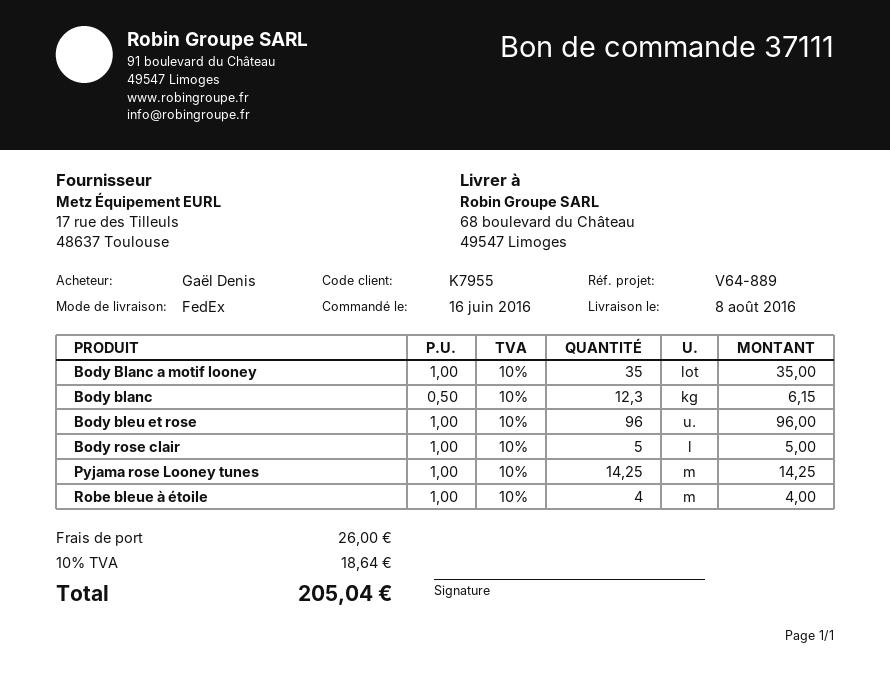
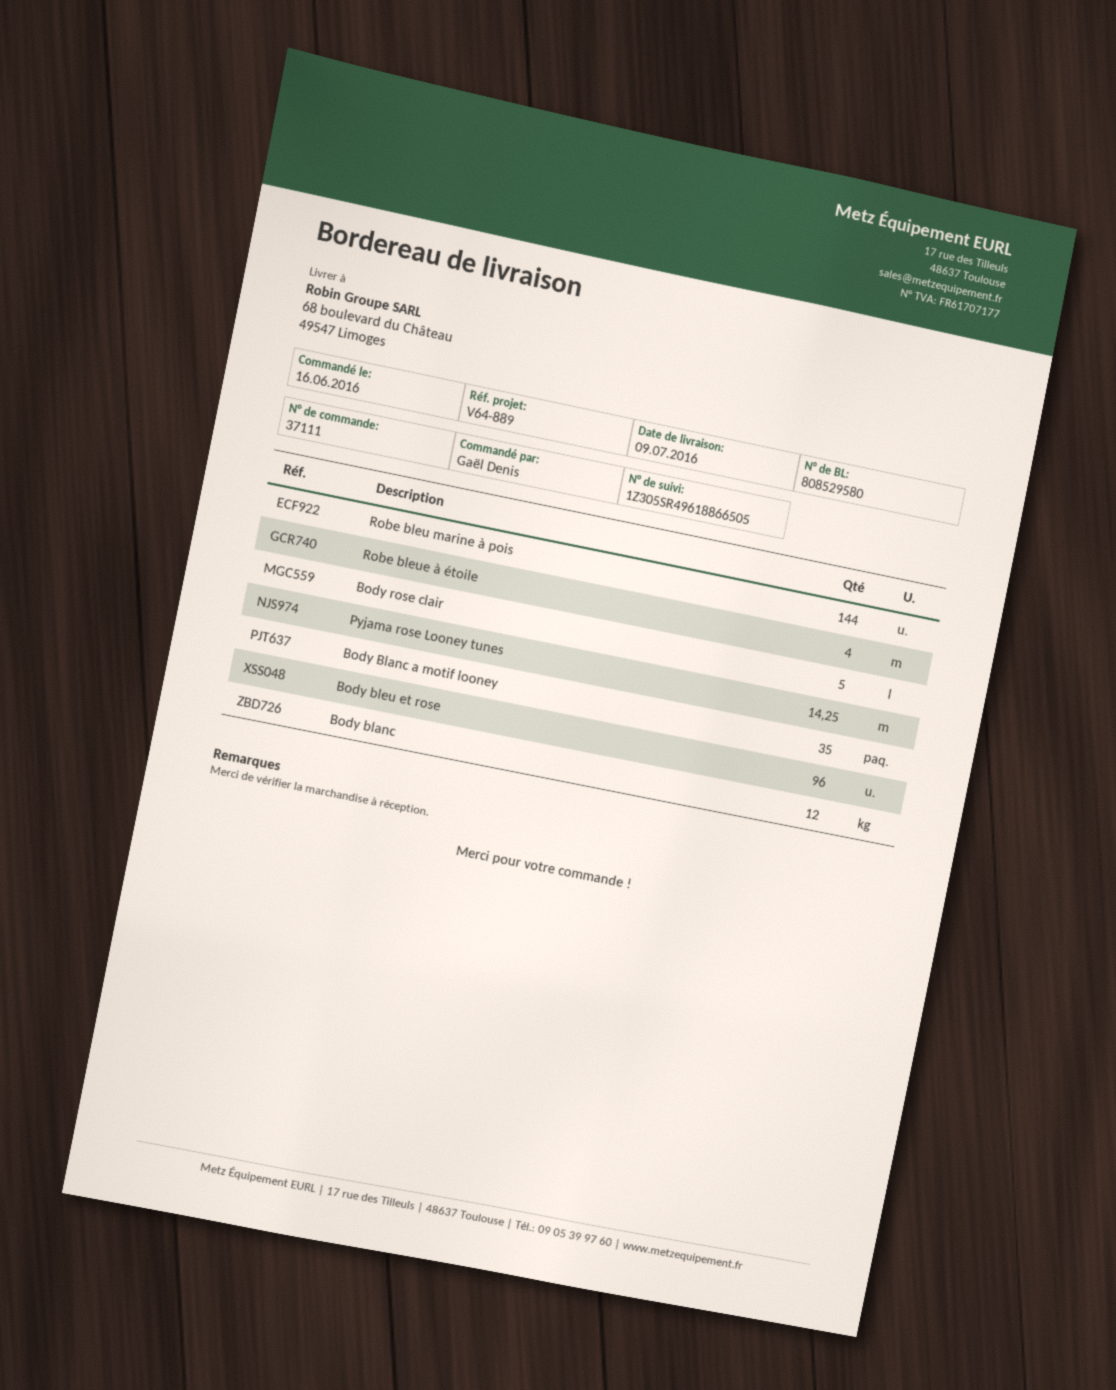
delivery date: 2016-08-08 -> 2016-07-09
Body blanc: 12.3 -> 12
Robe bleu marine à pois: none -> 144

